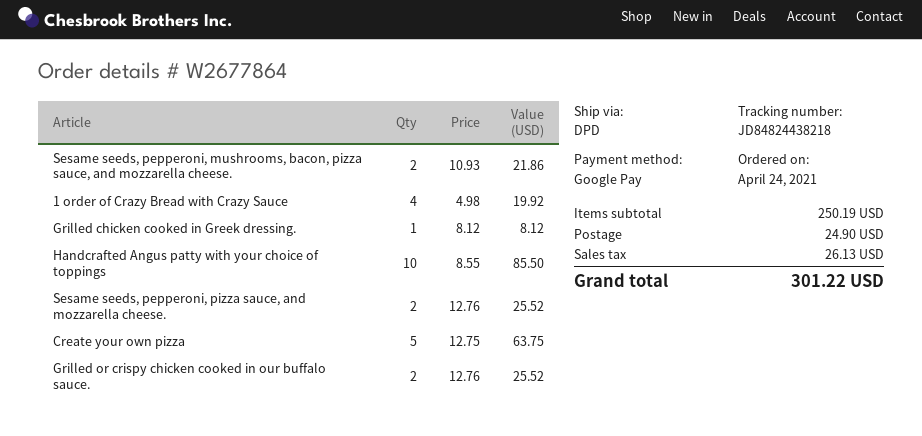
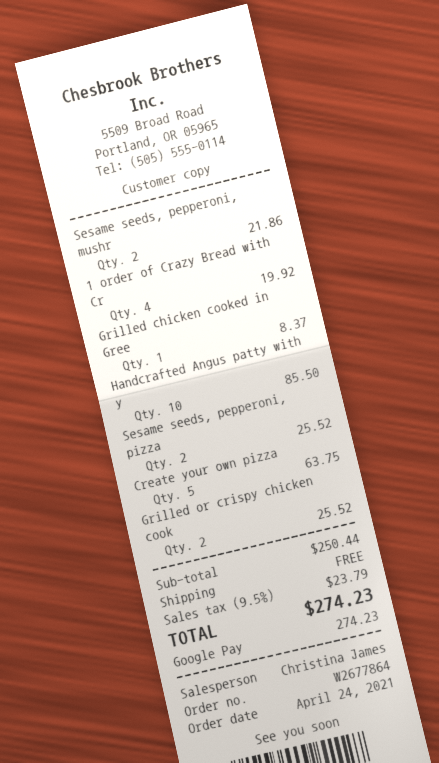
Grilled chicken cooked in Greek dressing.: 1 for 8.12 -> 1 for 8.37
subtotal: 250.19 -> 250.44
shipping: 24.90 -> 0.00
tax: 26.13 -> 23.79
total: 301.22 -> 274.23

